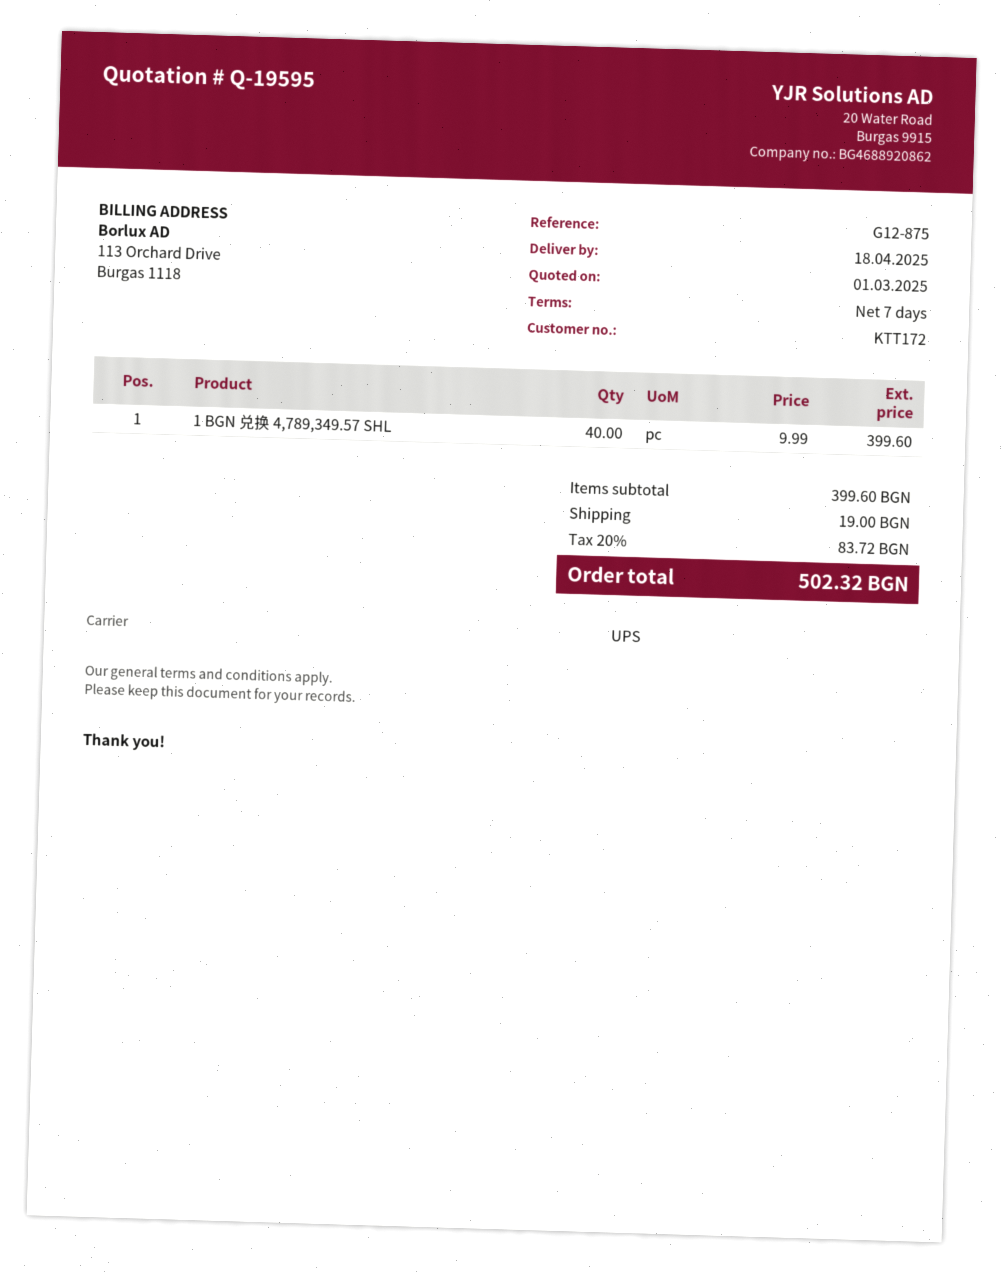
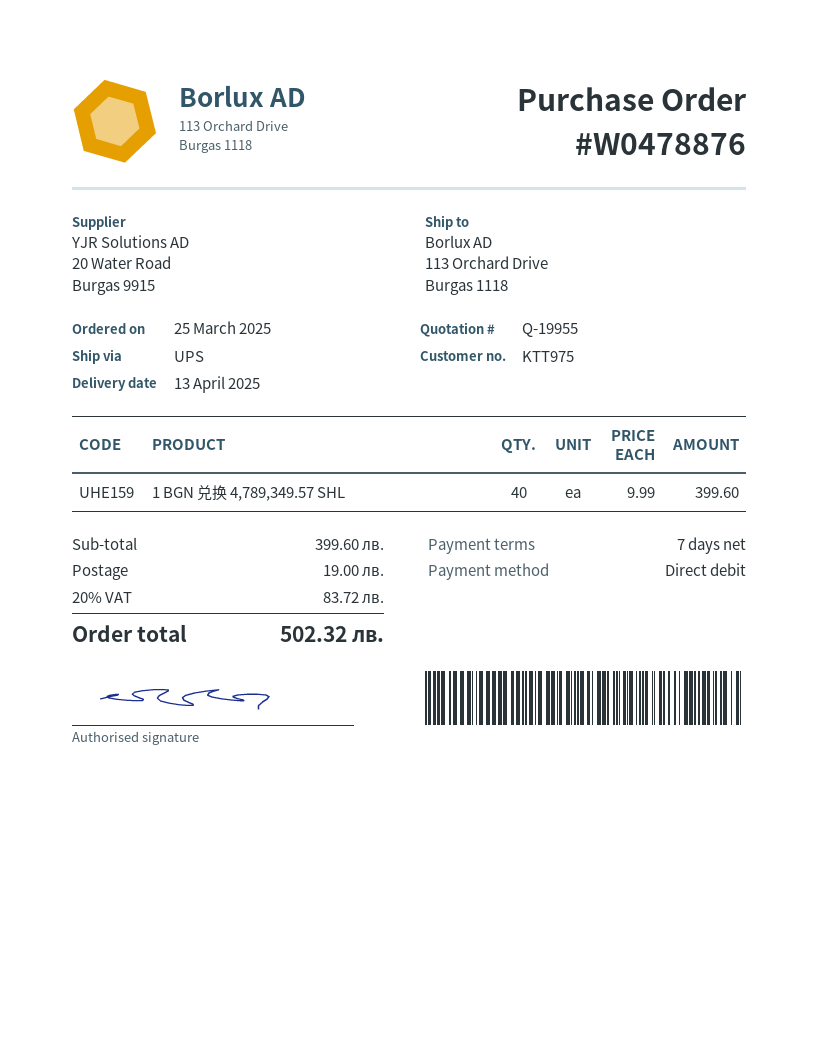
quote number: Q-19595 -> Q-19955
delivery date: 2025-04-18 -> 2025-04-13
customer number: KTT172 -> KTT975

